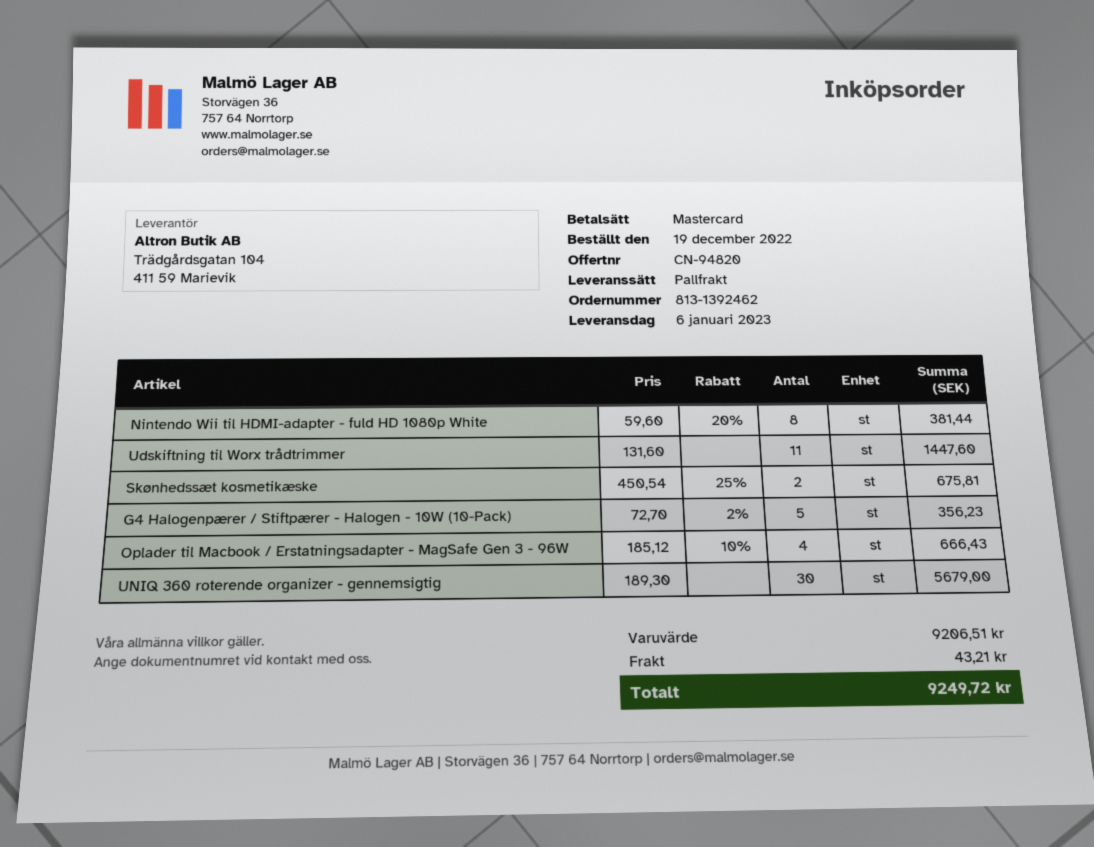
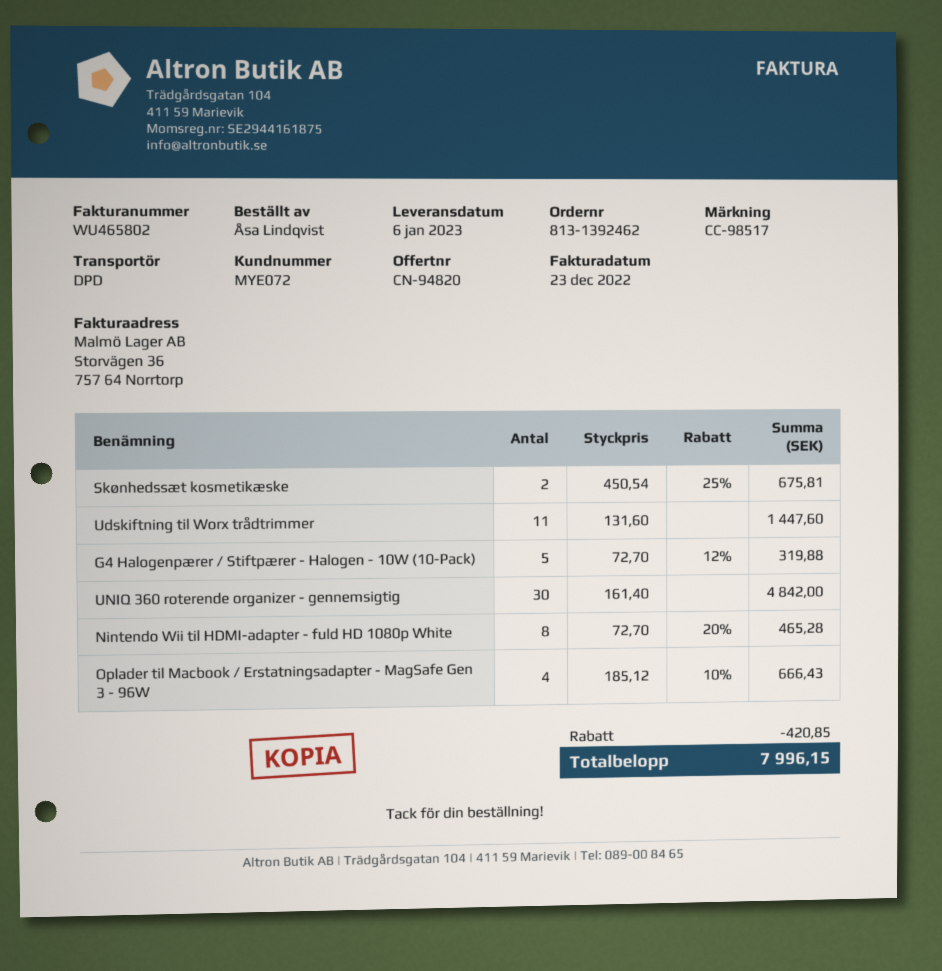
shipping method: pallet freight -> DPD
Nintendo Wii til HDMI-adapter - fuld HD 1080p White: 8 x 59.60 - 20% = 381.44 -> 8 x 72.70 - 20% = 465.28
G4 Halogenpærer / Stiftpærer - Halogen - 10W (10-Pack): 5 x 72.70 - 2% = 356.23 -> 5 x 72.70 - 12% = 319.88
UNIQ 360 roterende organizer - gennemsigtig: 30 x 189.30 = 5679.00 -> 30 x 161.40 = 4842.00
discount: none -> 420.85
shipping: 43.21 -> none
total: 9249.72 -> 7996.15

